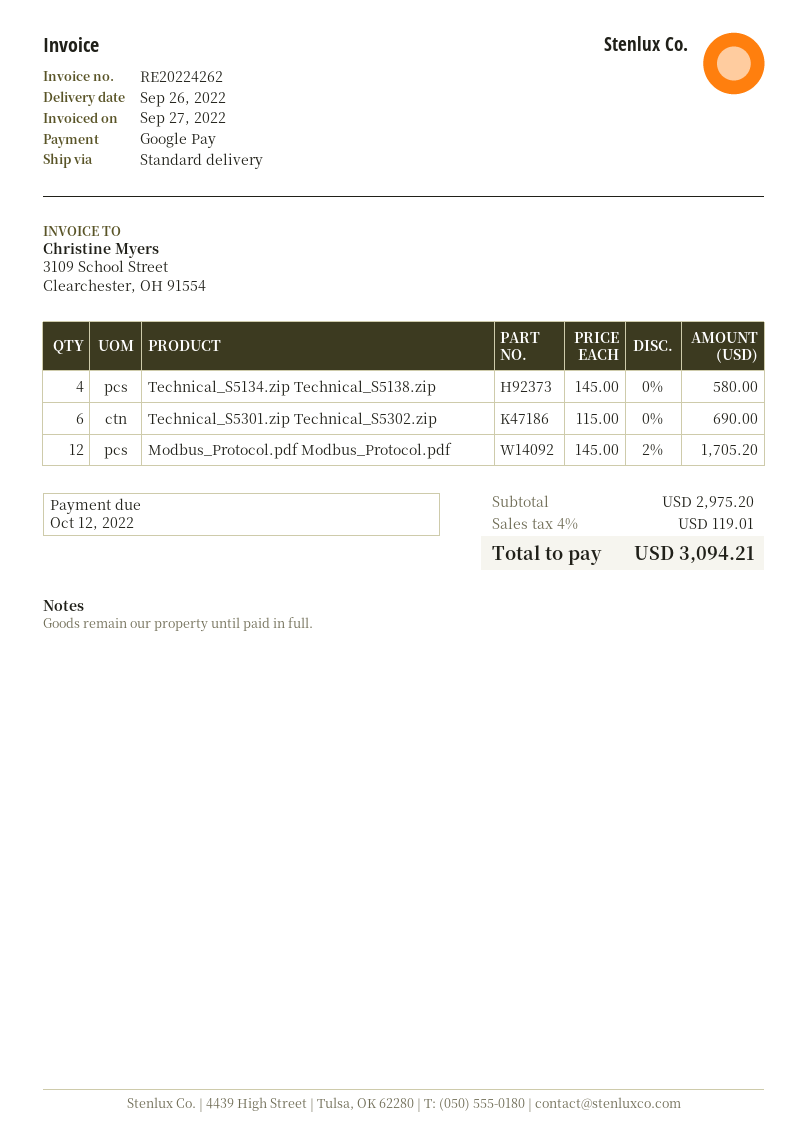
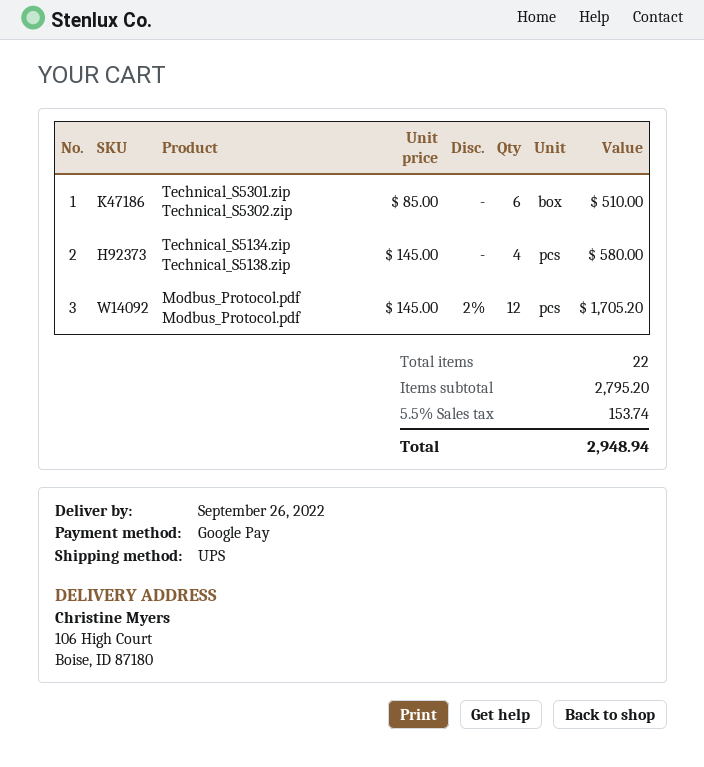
shipping method: standard -> UPS
Technical_S5301.zip Technical_S5302.zip: 6 x 115.00 = 690.00 -> 6 x 85.00 = 510.00
subtotal: 2975.20 -> 2795.20
tax: 4% = 119.01 -> 5.5% = 153.74
total: 3094.21 -> 2948.94

